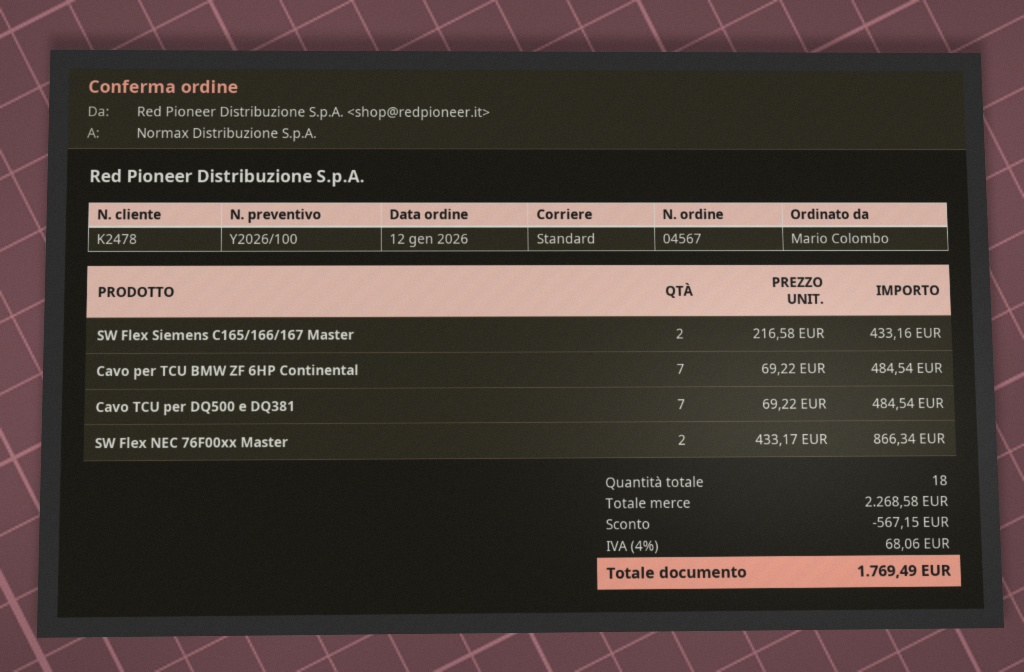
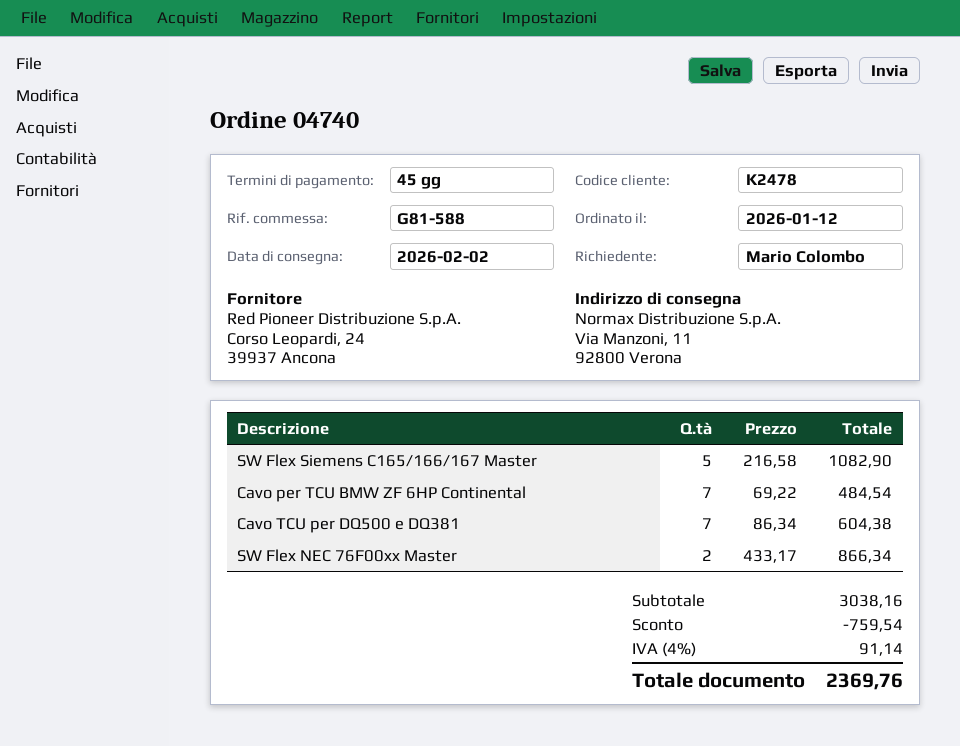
order number: 04567 -> 04740
SW Flex Siemens C165/166/167 Master: 2 x 216.58 = 433.16 -> 5 x 216.58 = 1082.90
Cavo TCU per DQ500 e DQ381: 7 x 69.22 = 484.54 -> 7 x 86.34 = 604.38
subtotal: 2268.58 -> 3038.16
discount: 567.15 -> 759.54
tax: 4% = 68.06 -> 4% = 91.14
total: 1769.49 -> 2369.76

